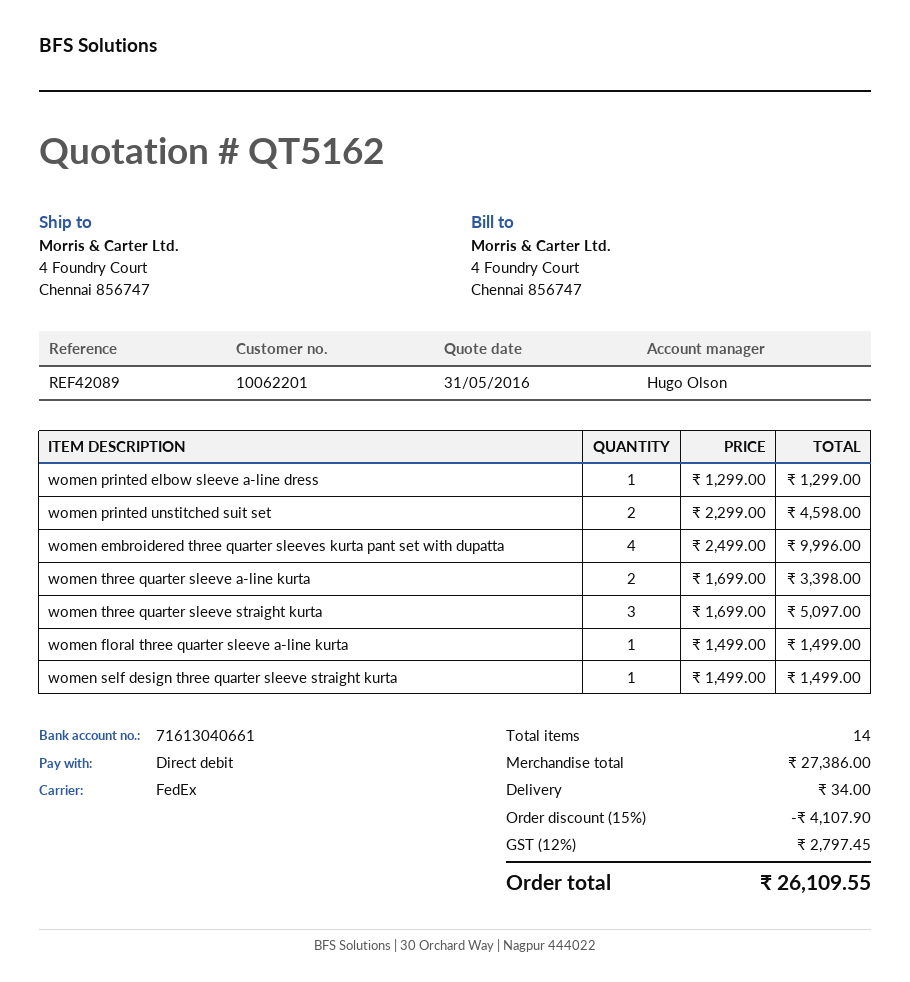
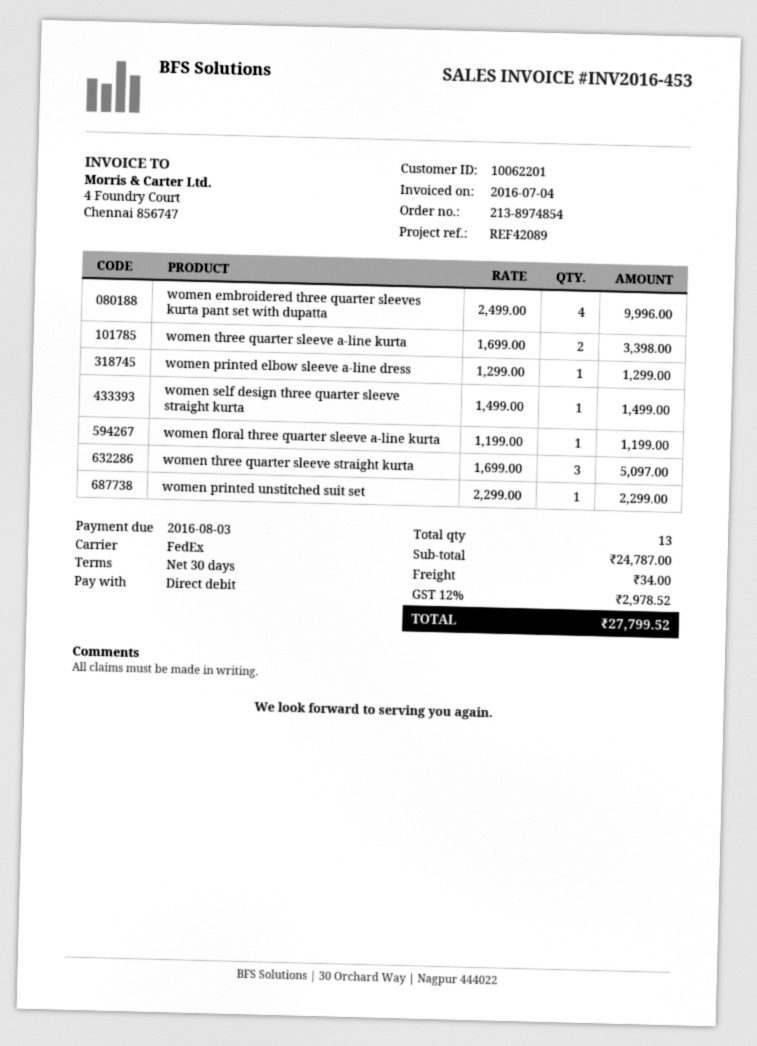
women printed unstitched suit set: 2 x 2299.00 = 4598.00 -> 1 x 2299.00 = 2299.00
women floral three quarter sleeve a-line kurta: 1 x 1499.00 = 1499.00 -> 1 x 1199.00 = 1199.00
total quantity: 14 -> 13
subtotal: 27386.00 -> 24787.00
discount: 15% = 4107.90 -> none
tax: 12% = 2797.45 -> 12% = 2978.52
total: 26109.55 -> 27799.52

